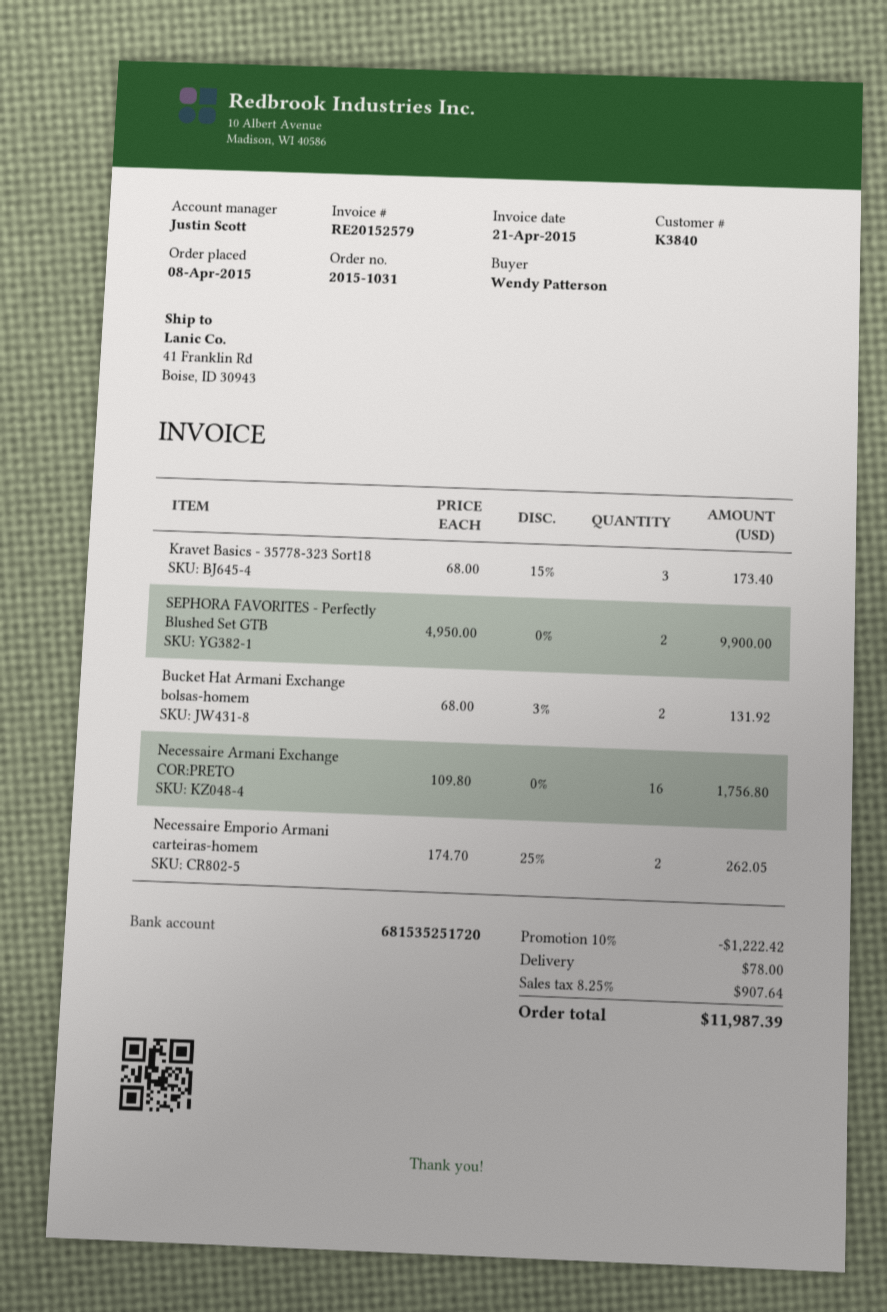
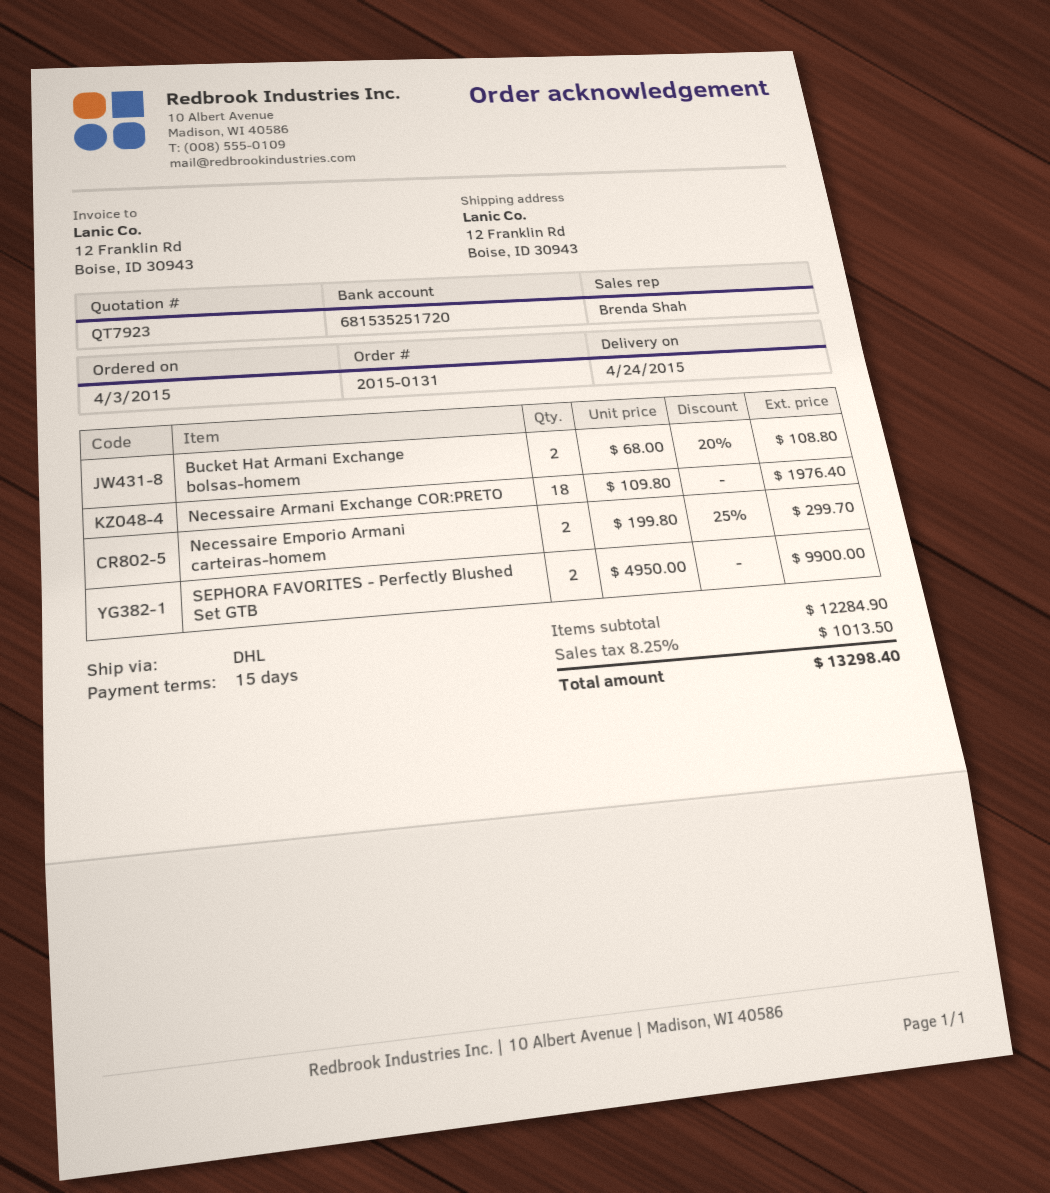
order number: 2015-1031 -> 2015-0131
order date: 2015-04-08 -> 2015-04-03
sales rep: Justin Scott -> Brenda Shah
ship to: 41 Franklin Rd, Boise, ID 30943 -> 12 Franklin Rd, Boise, ID 30943
Kravet Basics - 35778-323 Sort18: 3 x 68.00 - 15% = 173.40 -> none
Bucket Hat Armani Exchange bolsas-homem: 2 x 68.00 - 3% = 131.92 -> 2 x 68.00 - 20% = 108.80
Necessaire Armani Exchange COR:PRETO: 16 x 109.80 = 1756.80 -> 18 x 109.80 = 1976.40
Necessaire Emporio Armani carteiras-homem: 2 x 174.70 - 25% = 262.05 -> 2 x 199.80 - 25% = 299.70
discount: 10% = 1222.42 -> none
shipping: 78.00 -> none
tax: 8.25% = 907.64 -> 8.25% = 1013.50
total: 11987.39 -> 13298.40

